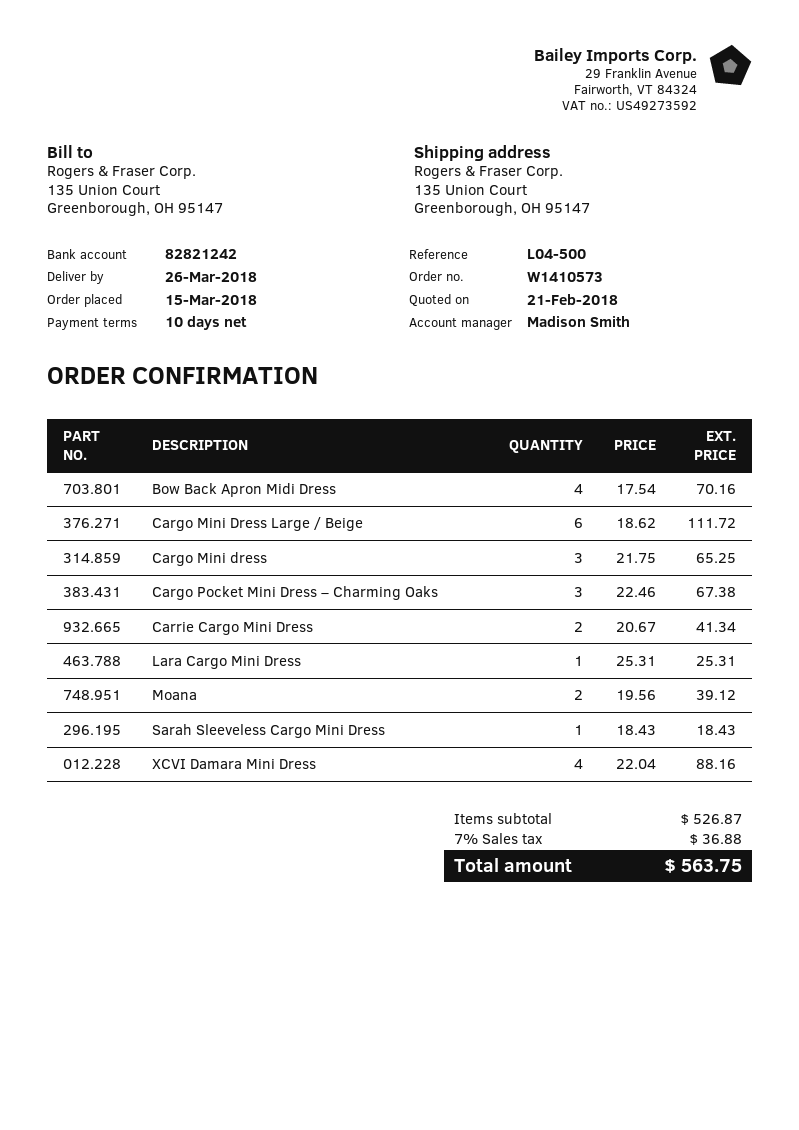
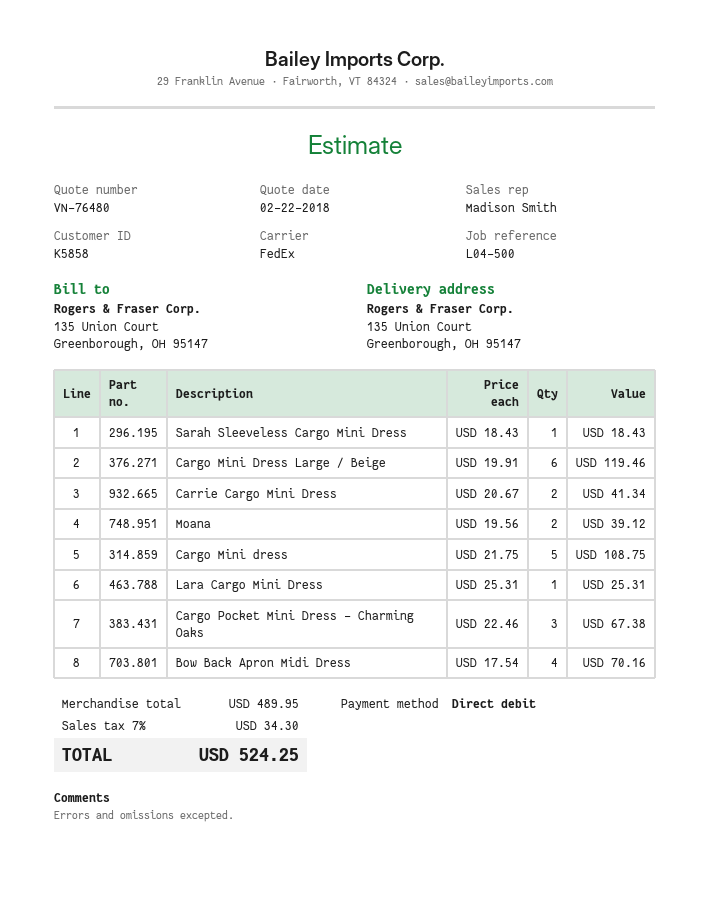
quote date: 2018-02-21 -> 2018-02-22
Cargo Mini Dress Large / Beige: 6 x 18.62 = 111.72 -> 6 x 19.91 = 119.46
Cargo Mini dress: 3 x 21.75 = 65.25 -> 5 x 21.75 = 108.75
XCVI Damara Mini Dress: 4 x 22.04 = 88.16 -> none
subtotal: 526.87 -> 489.95
tax: 7% = 36.88 -> 7% = 34.30
total: 563.75 -> 524.25

